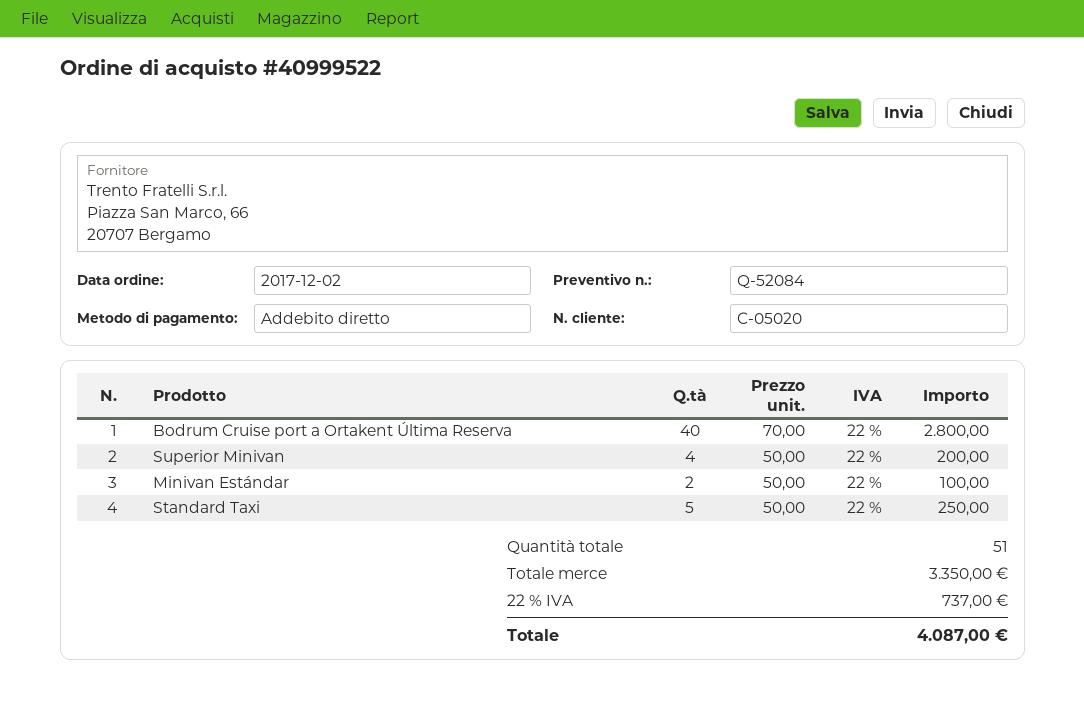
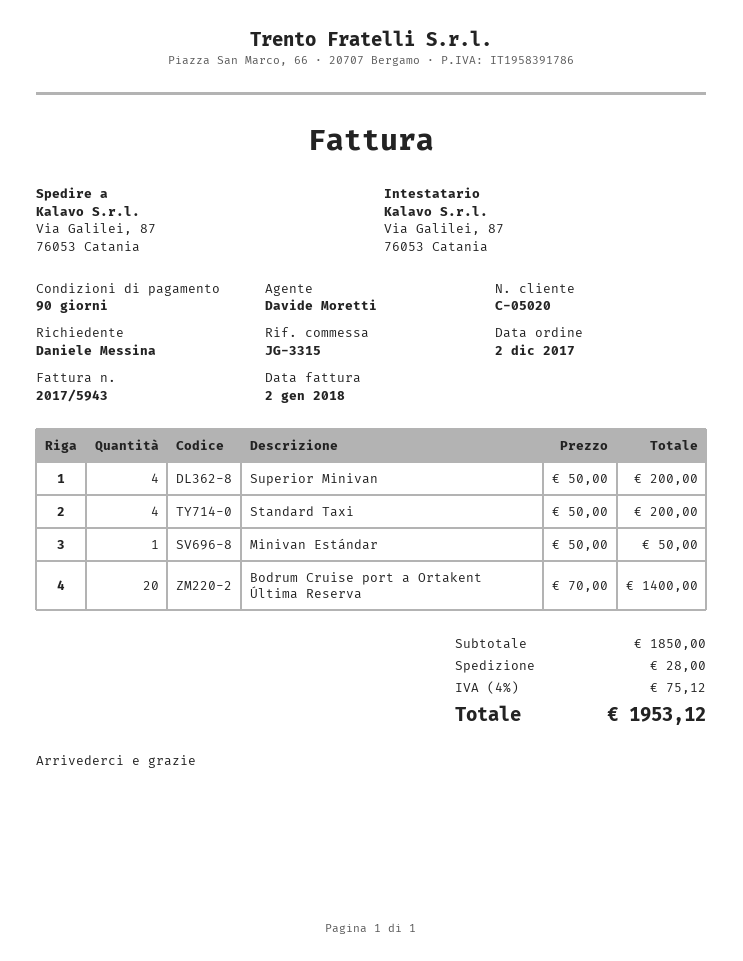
Bodrum Cruise port a Ortakent Última Reserva: 40 x 70.00 = 2800.00 -> 20 x 70.00 = 1400.00
Minivan Estándar: 2 x 50.00 = 100.00 -> 1 x 50.00 = 50.00
Standard Taxi: 5 x 50.00 = 250.00 -> 4 x 50.00 = 200.00
subtotal: 3350.00 -> 1850.00
shipping: none -> 28.00
tax: 22% = 737.00 -> 4% = 75.12
total: 4087.00 -> 1953.12

